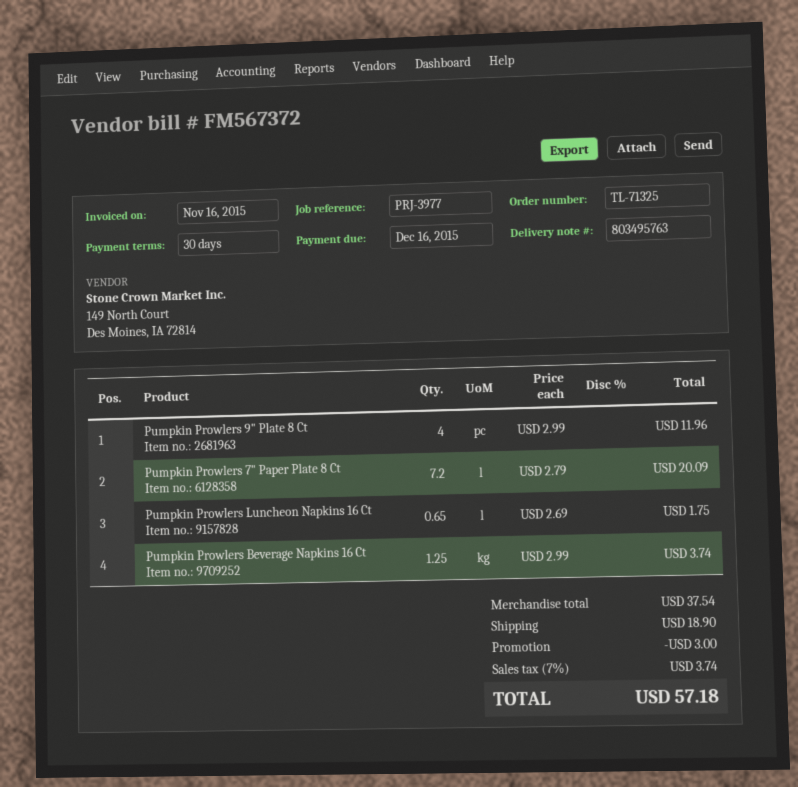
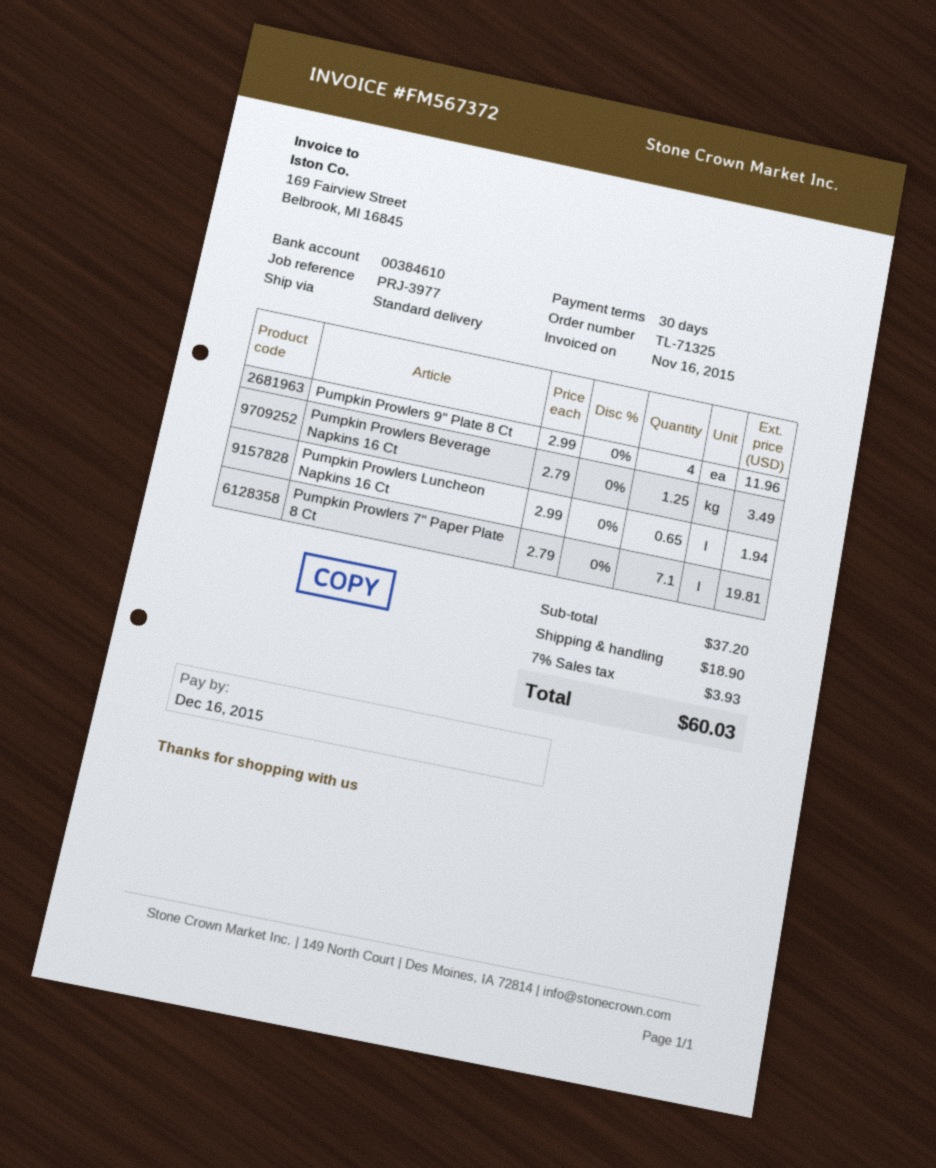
Pumpkin Prowlers 7" Paper Plate 8 Ct: 7.2 x 2.79 = 20.09 -> 7.1 x 2.79 = 19.81
Pumpkin Prowlers Luncheon Napkins 16 Ct: 0.65 x 2.69 = 1.75 -> 0.65 x 2.99 = 1.94
Pumpkin Prowlers Beverage Napkins 16 Ct: 1.25 x 2.99 = 3.74 -> 1.25 x 2.79 = 3.49
subtotal: 37.54 -> 37.20
discount: 3.00 -> none
tax: 7% = 3.74 -> 7% = 3.93
total: 57.18 -> 60.03

